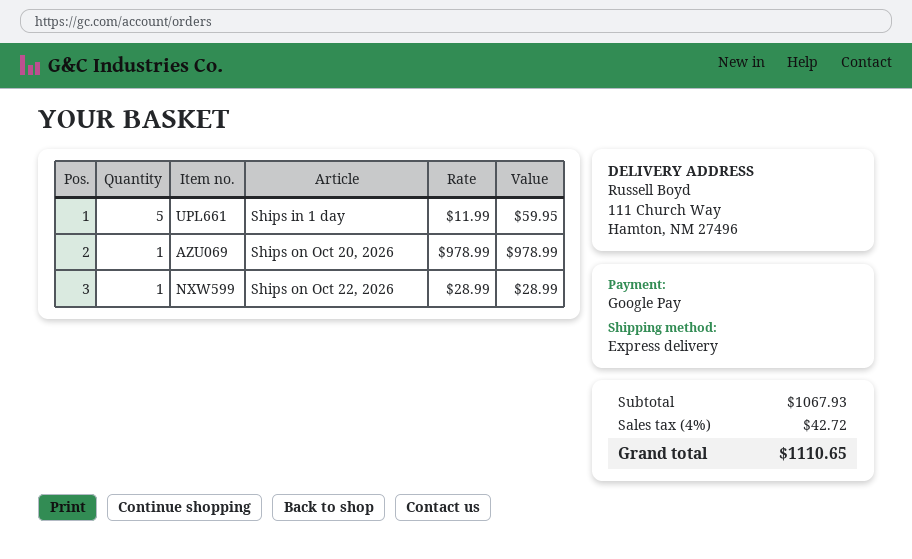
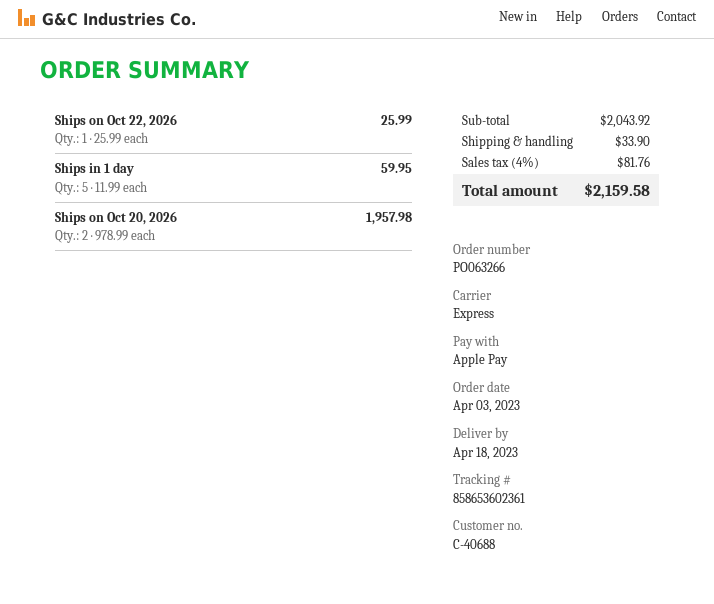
payment method: Google Pay -> Apple Pay
Ships on Oct 20, 2026: 1 x 978.99 = 978.99 -> 2 x 978.99 = 1957.98
Ships on Oct 22, 2026: 1 x 28.99 = 28.99 -> 1 x 25.99 = 25.99
subtotal: 1067.93 -> 2043.92
shipping: none -> 33.90
tax: 4% = 42.72 -> 4% = 81.76
total: 1110.65 -> 2159.58

